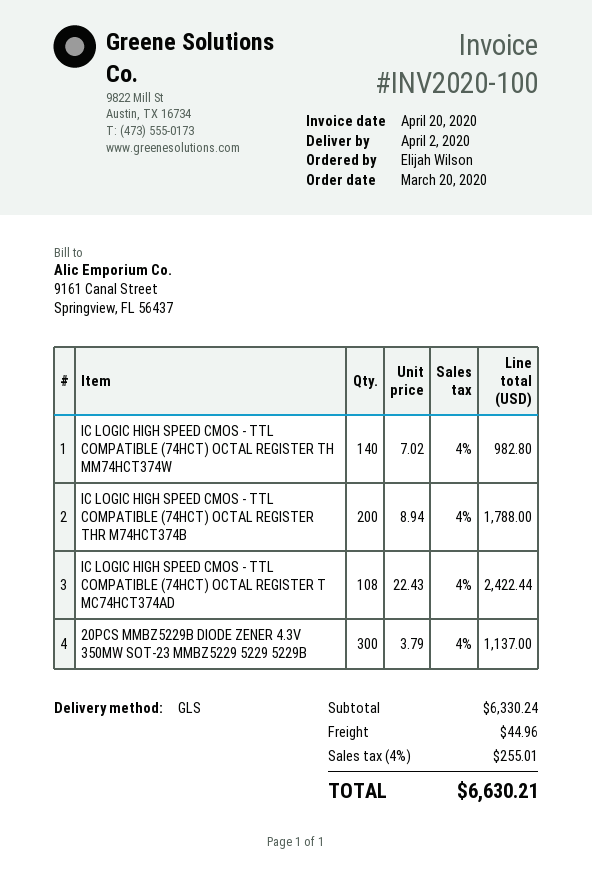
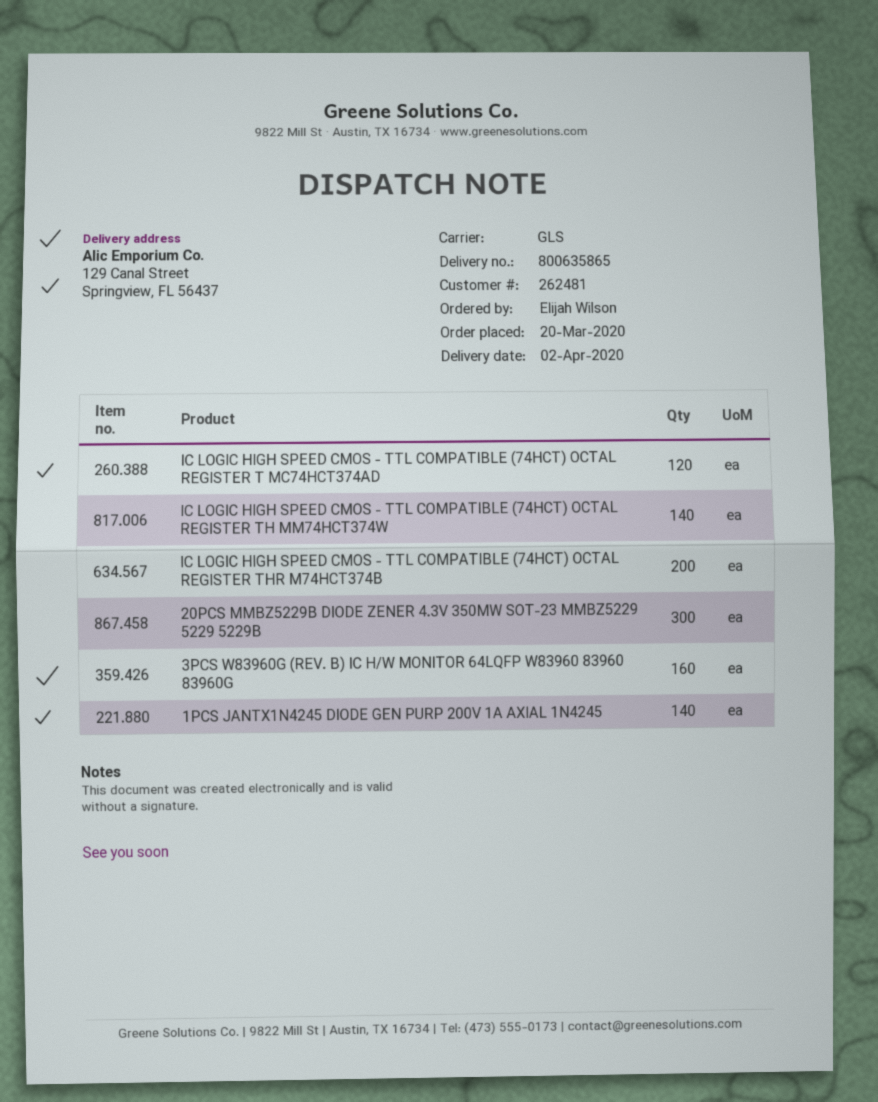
IC LOGIC HIGH SPEED CMOS - TTL COMPATIBLE (74HCT) OCTAL REGISTER T MC74HCT374AD: 108 -> 120
3PCS W83960G (REV. B) IC H/W MONITOR 64LQFP W83960 83960 83960G: none -> 160
1PCS JANTX1N4245 DIODE GEN PURP 200V 1A AXIAL 1N4245: none -> 140

